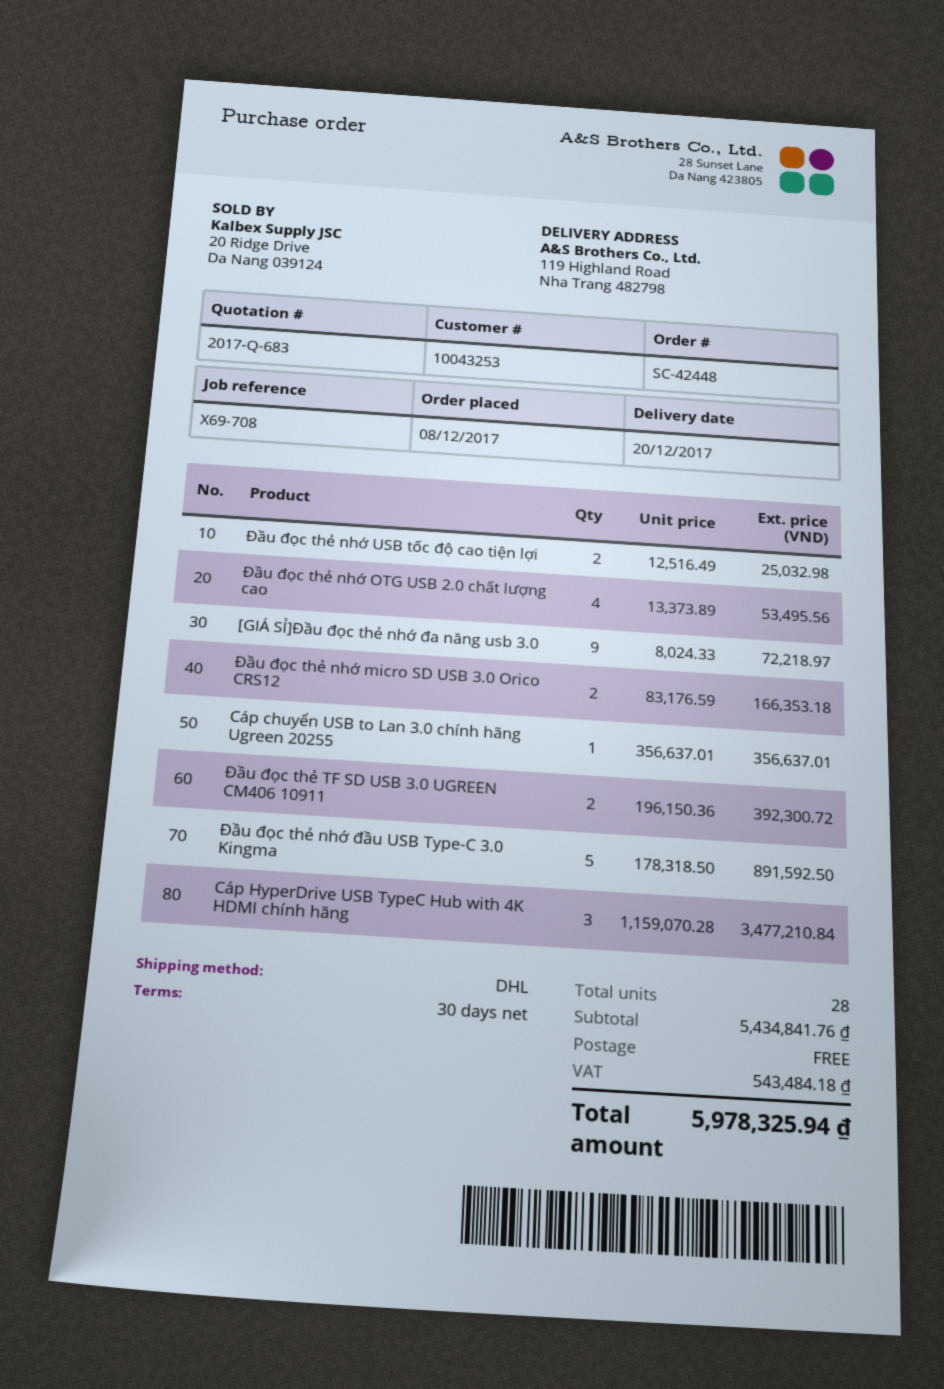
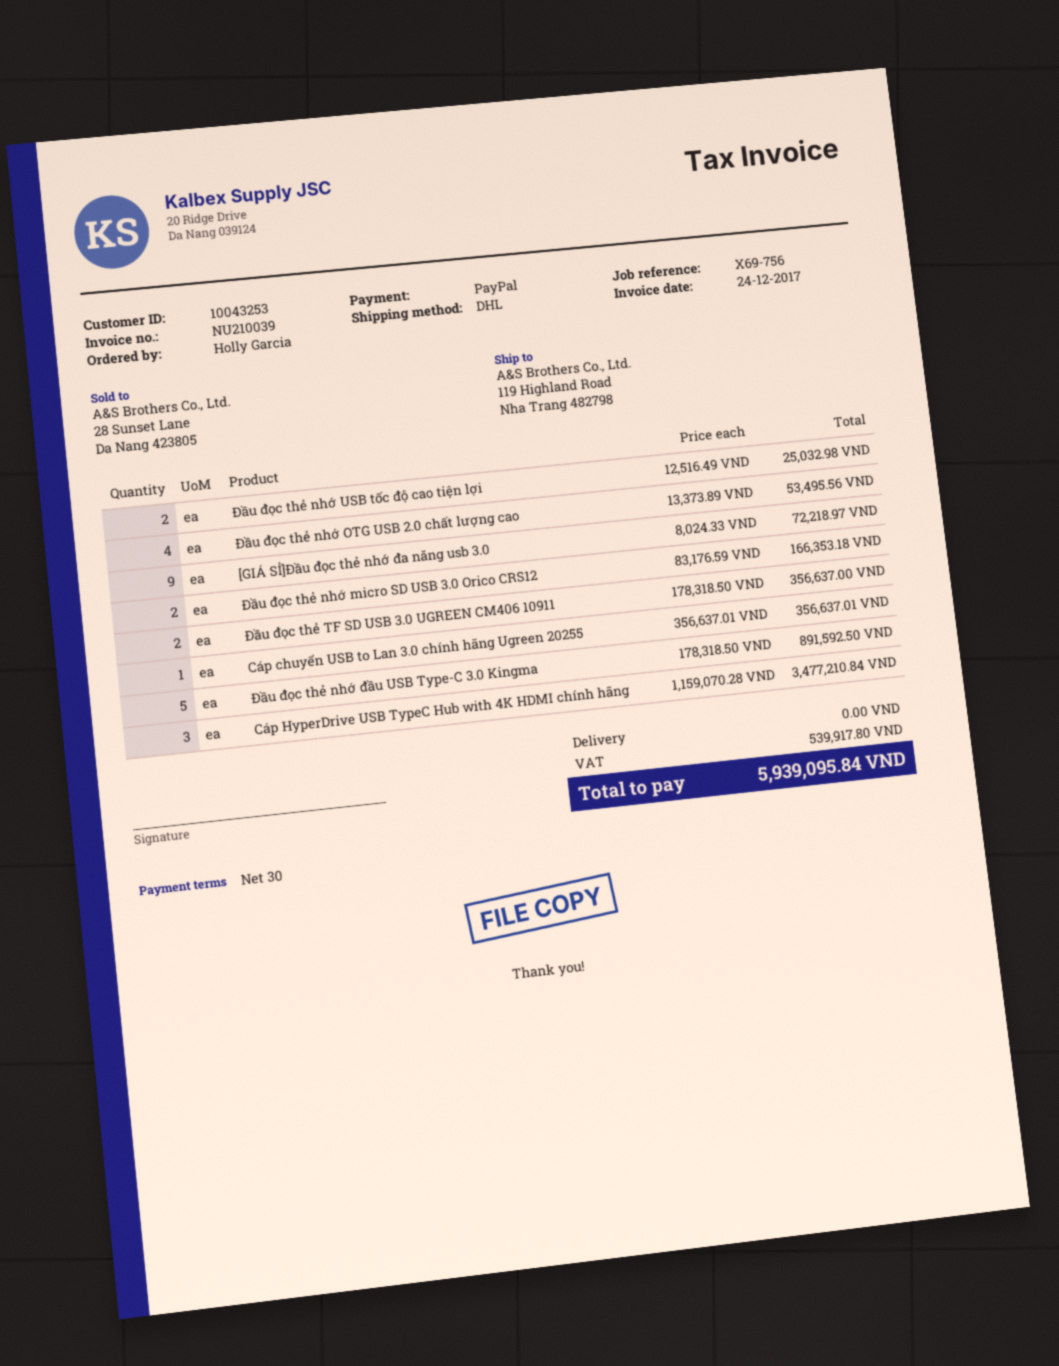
reference: X69-708 -> X69-756
Đầu đọc thẻ TF SD USB 3.0 UGREEN CM406 10911: 2 x 196150.36 = 392300.72 -> 2 x 178318.50 = 356637.00
tax: 543484.18 -> 539917.80
total: 5978325.94 -> 5939095.84

